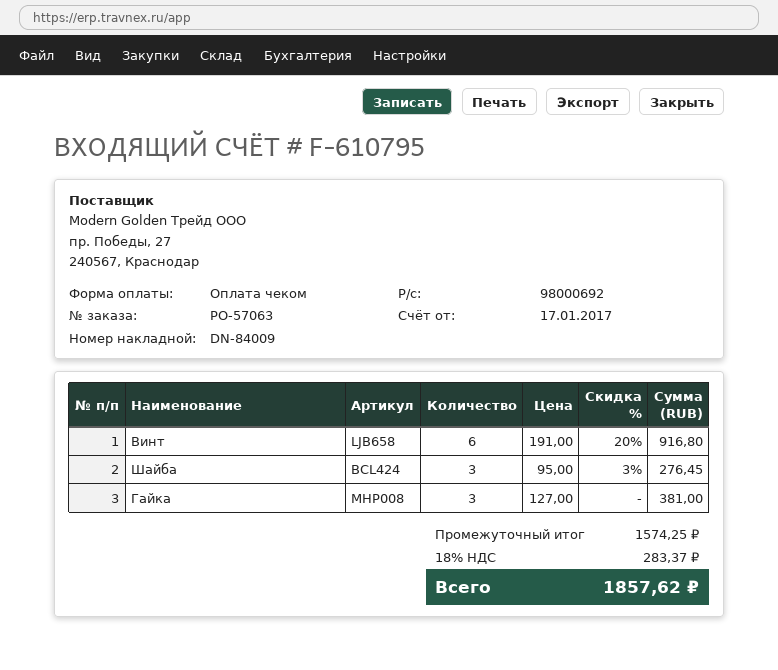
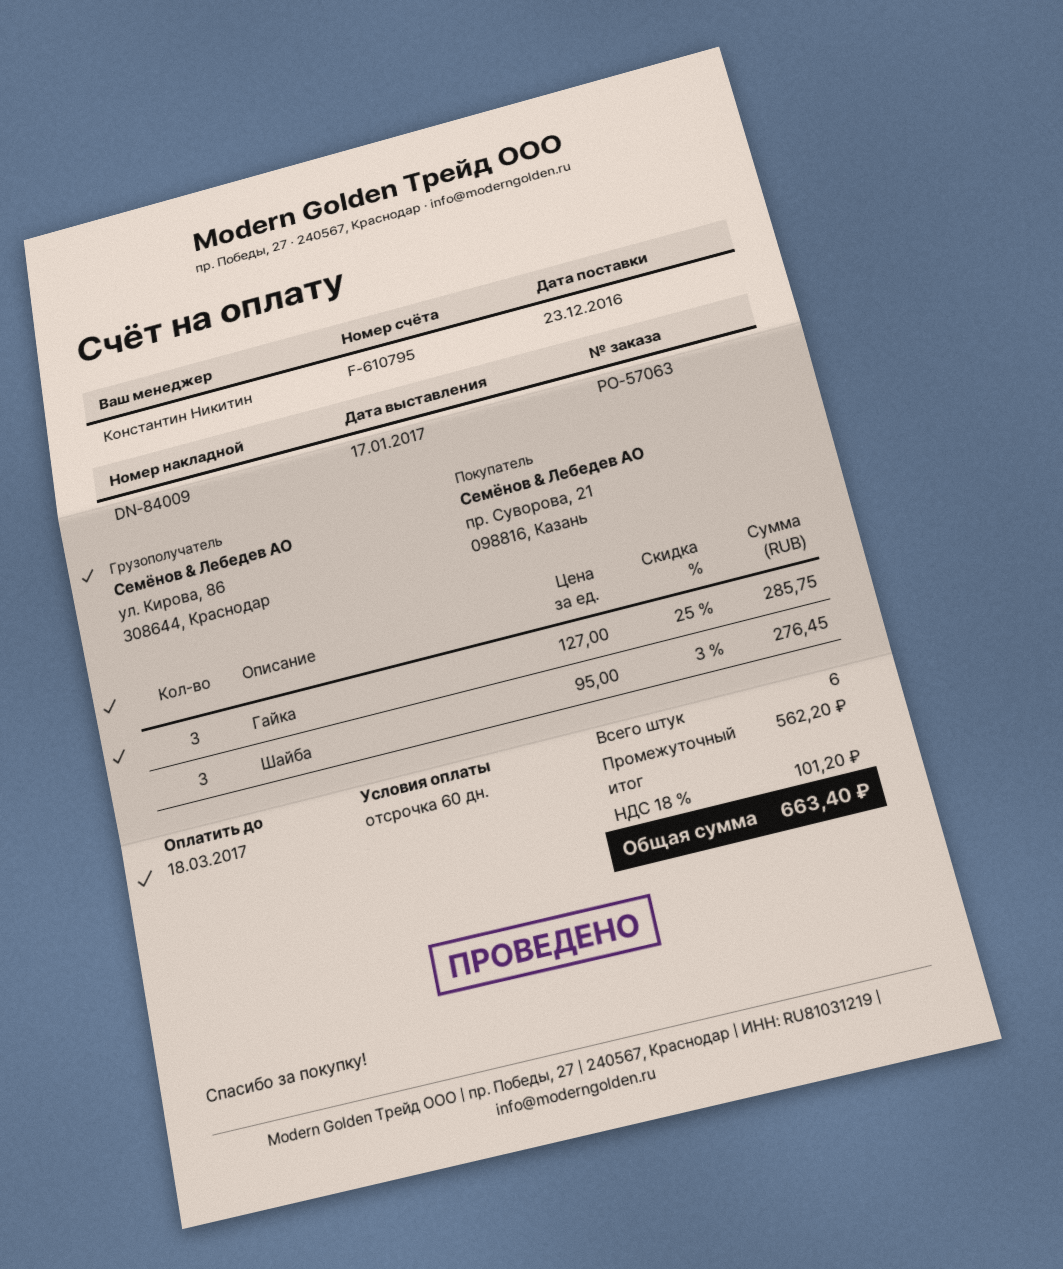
Винт: 6 x 191.00 - 20% = 916.80 -> none
Гайка: 3 x 127.00 = 381.00 -> 3 x 127.00 - 25% = 285.75
subtotal: 1574.25 -> 562.20
tax: 18% = 283.37 -> 18% = 101.20
total: 1857.62 -> 663.40

